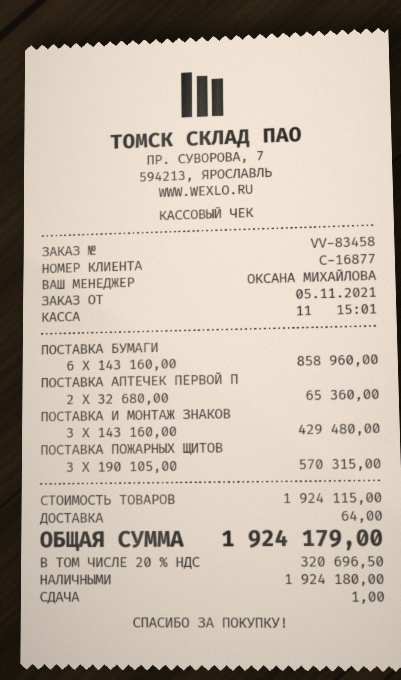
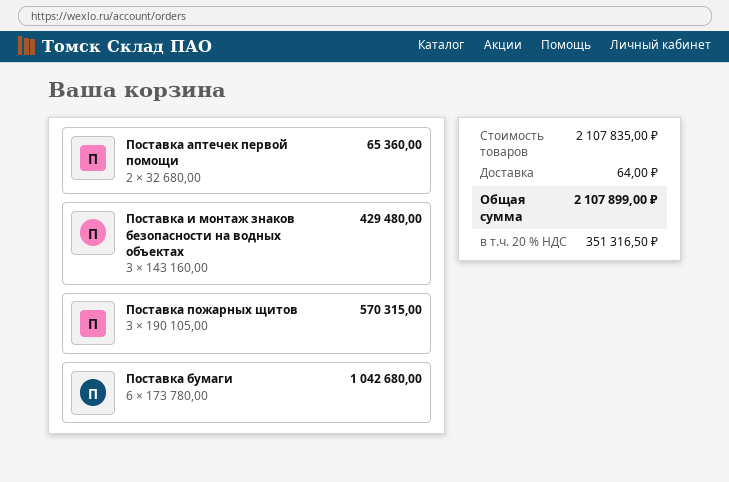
ПОСТАВКА БУМАГИ: 6 x 143160.00 = 858960.00 -> 6 x 173780.00 = 1042680.00
subtotal: 1924115.00 -> 2107835.00
tax: 20% = 320696.50 -> 20% = 351316.50
total: 1924179.00 -> 2107899.00

